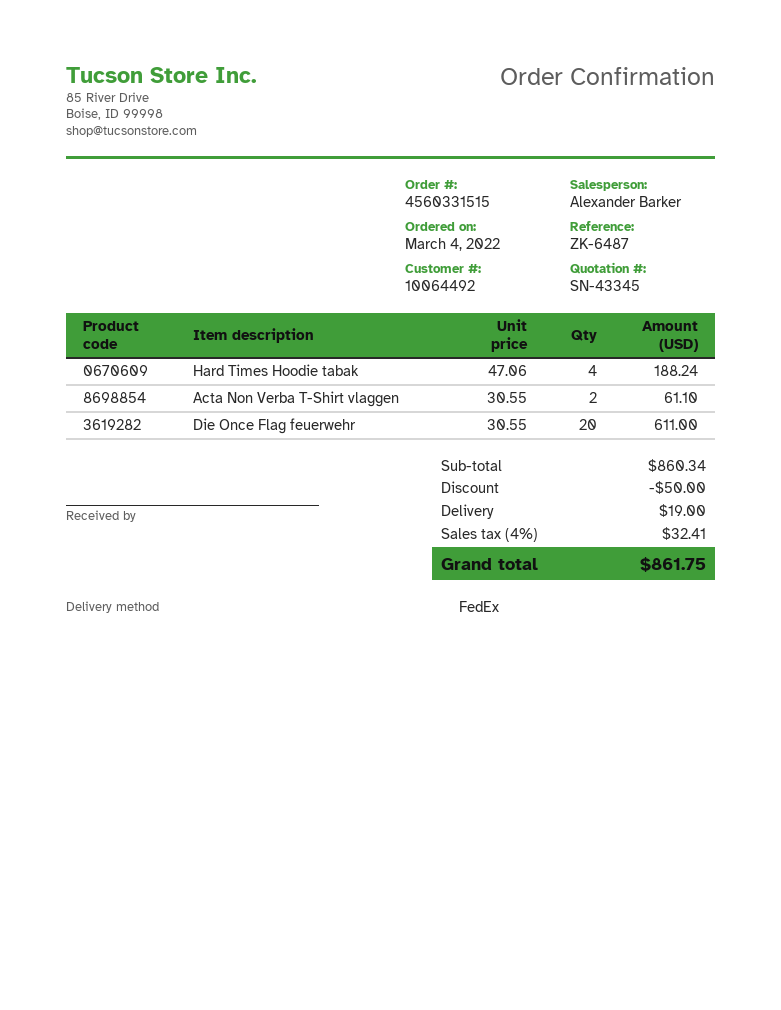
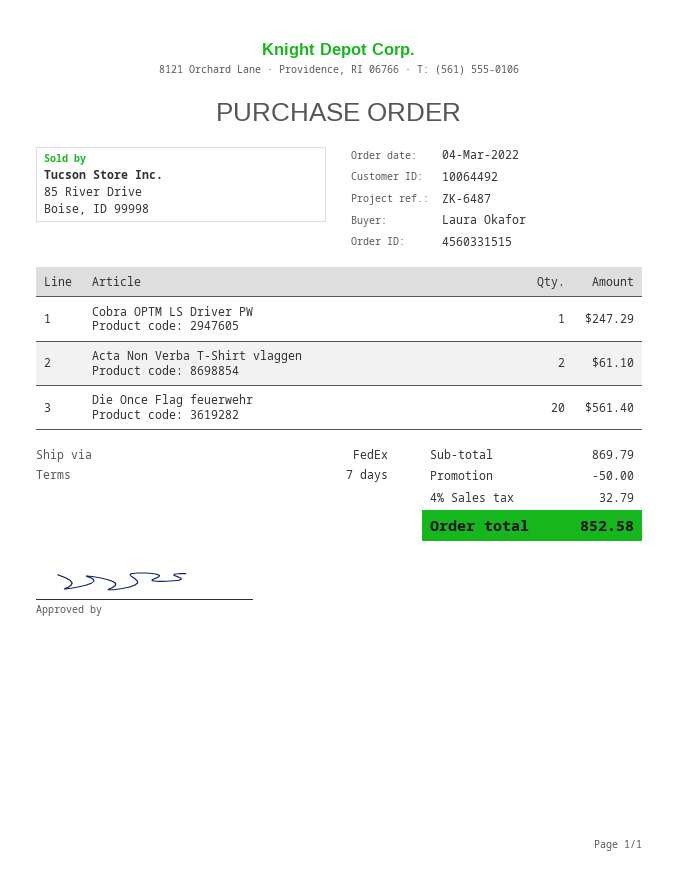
Hard Times Hoodie tabak: 4 for 188.24 -> none
Die Once Flag feuerwehr: 20 for 611.00 -> 20 for 561.40
Cobra OPTM LS Driver PW: none -> 1 for 247.29
subtotal: 860.34 -> 869.79
shipping: 19.00 -> none
tax: 4% = 32.41 -> 4% = 32.79
total: 861.75 -> 852.58

